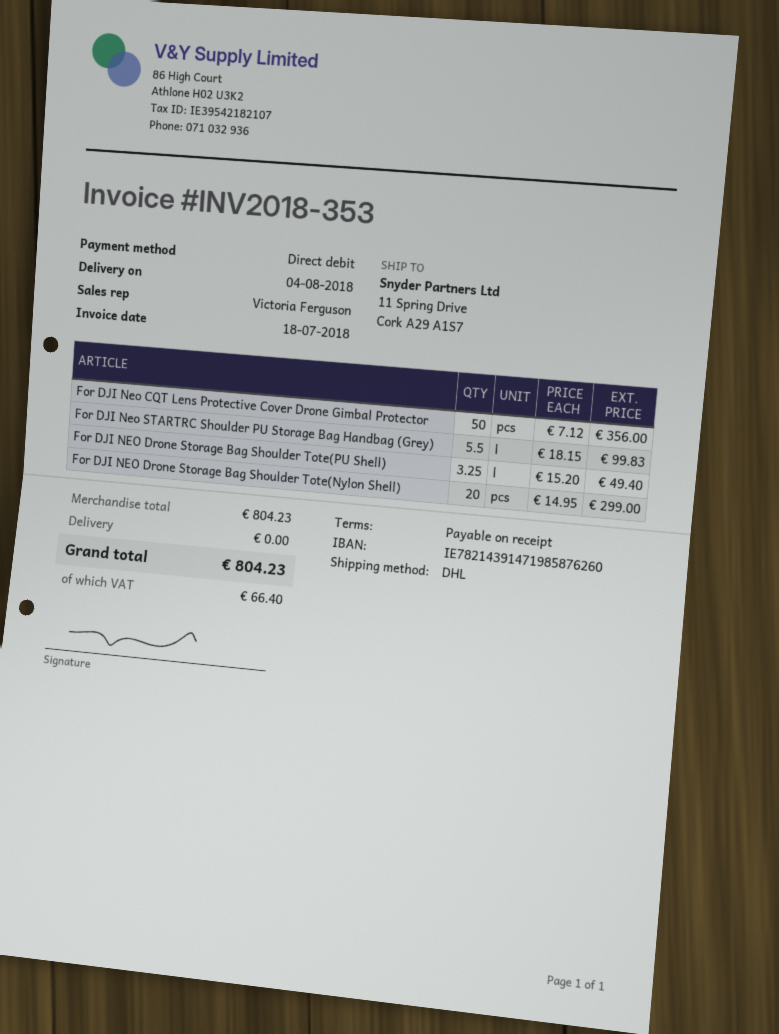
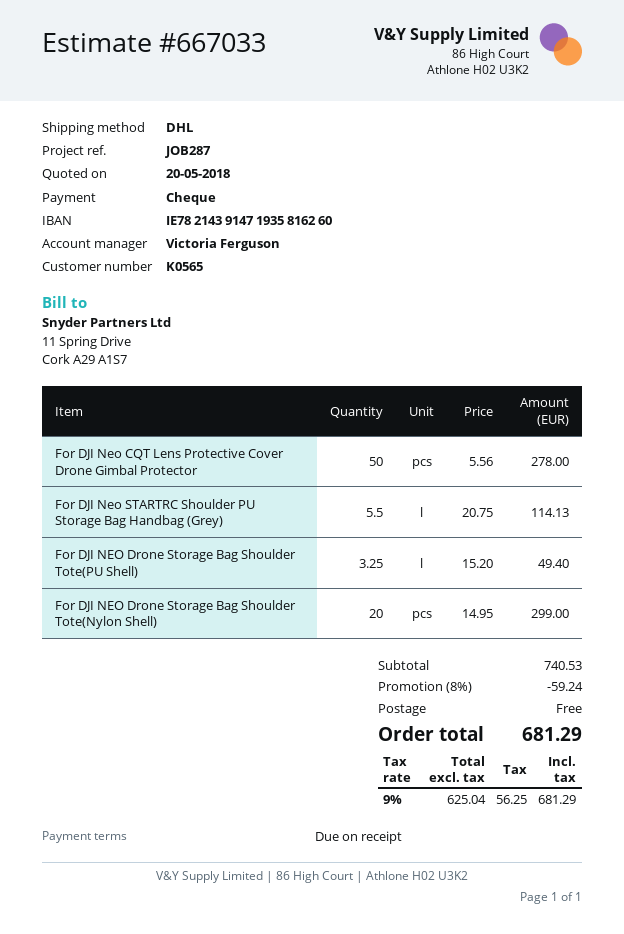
payment method: direct debit -> cheque
bank account: IE78214391471985876260 -> IE78214391471935816260
For DJI Neo CQT Lens Protective Cover Drone Gimbal Protector: 50 x 7.12 = 356.00 -> 50 x 5.56 = 278.00
For DJI Neo STARTRC Shoulder PU Storage Bag Handbag (Grey): 5.5 x 18.15 = 99.83 -> 5.5 x 20.75 = 114.13
subtotal: 804.23 -> 740.53
discount: none -> 8% = 59.24
tax: 66.40 -> 56.25
total: 804.23 -> 681.29

